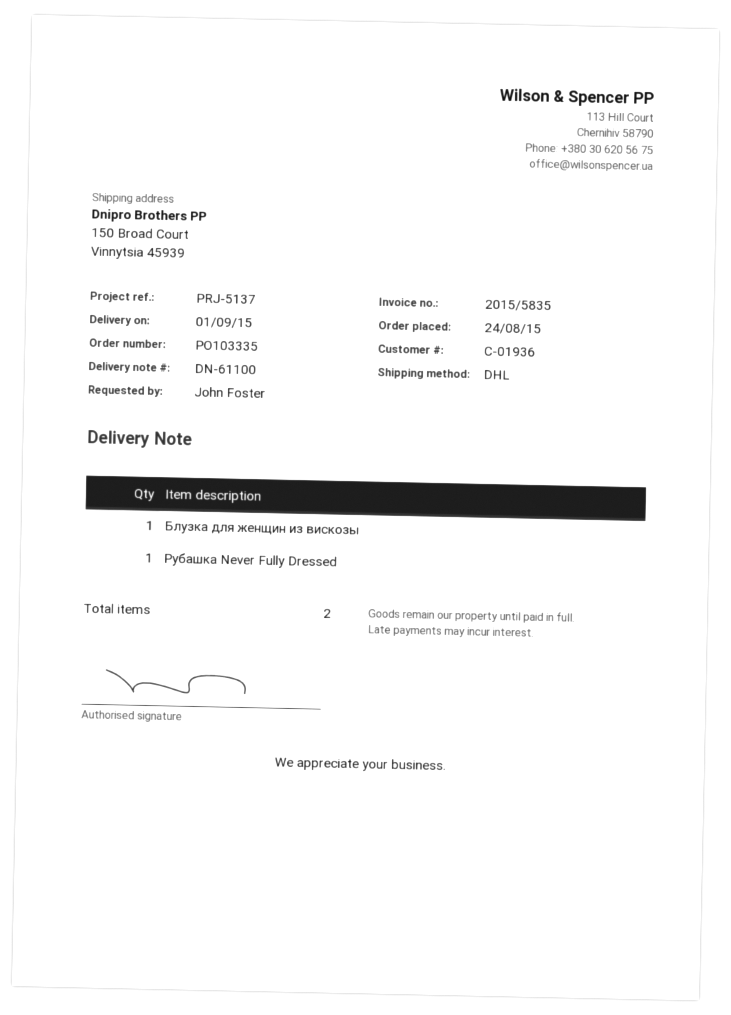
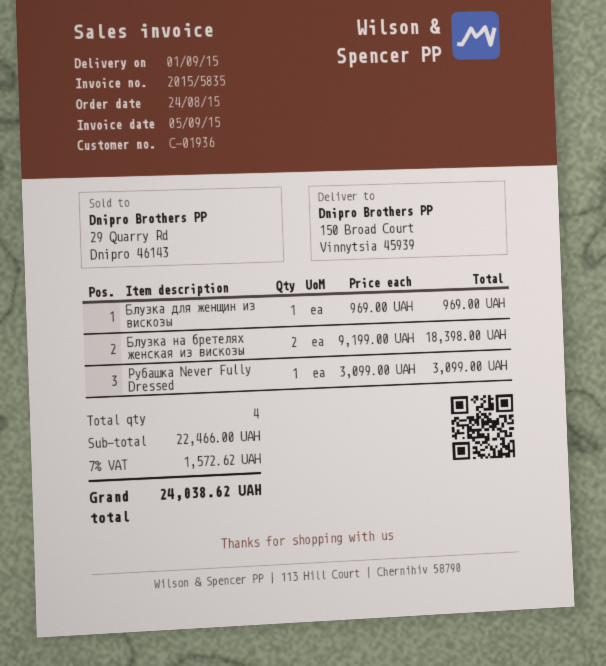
Блузка на бретелях женская из вискозы: none -> 2
total quantity: 2 -> 4

